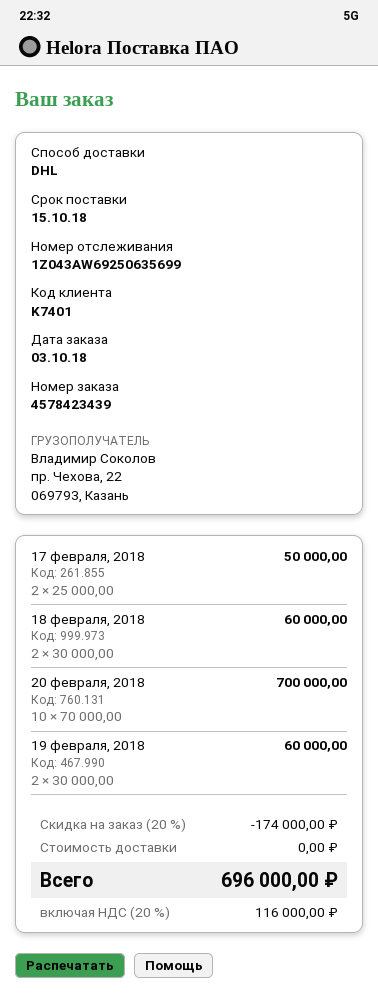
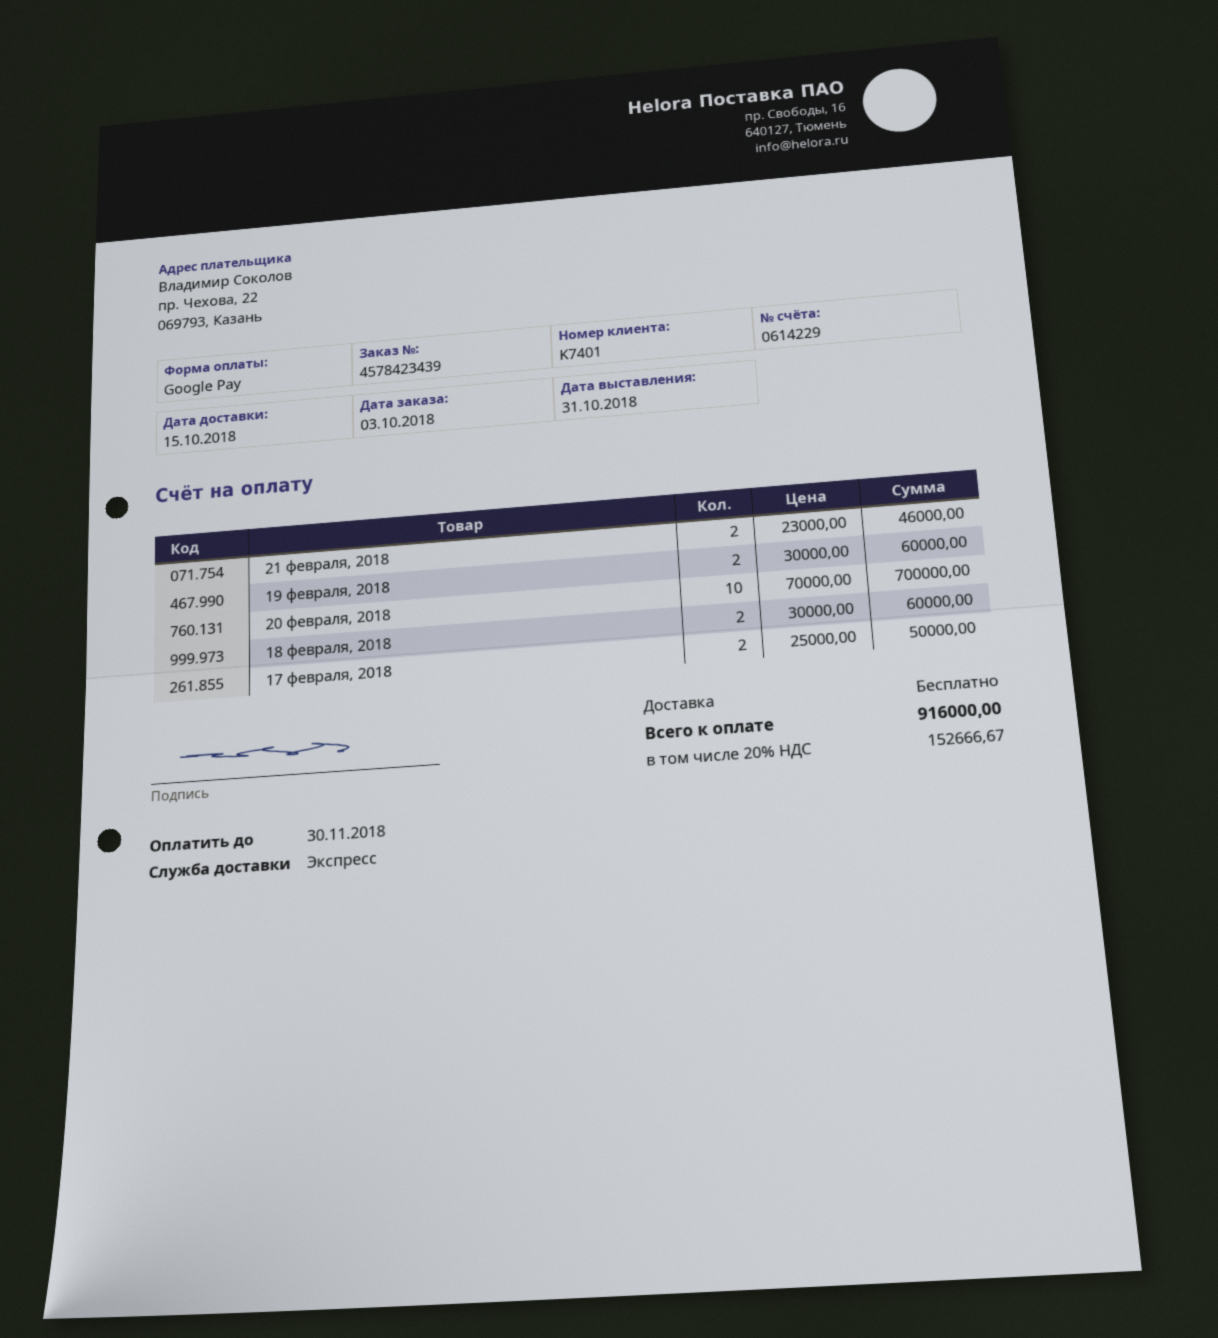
shipping method: DHL -> express
21 февраля, 2018: none -> 2 x 23000.00 = 46000.00
discount: 20% = 174000.00 -> none
tax: 20% = 116000.00 -> 20% = 152666.67
total: 696000.00 -> 916000.00

